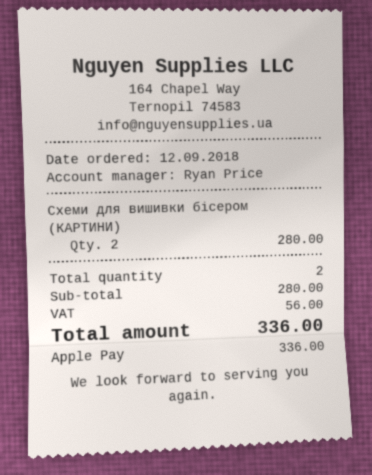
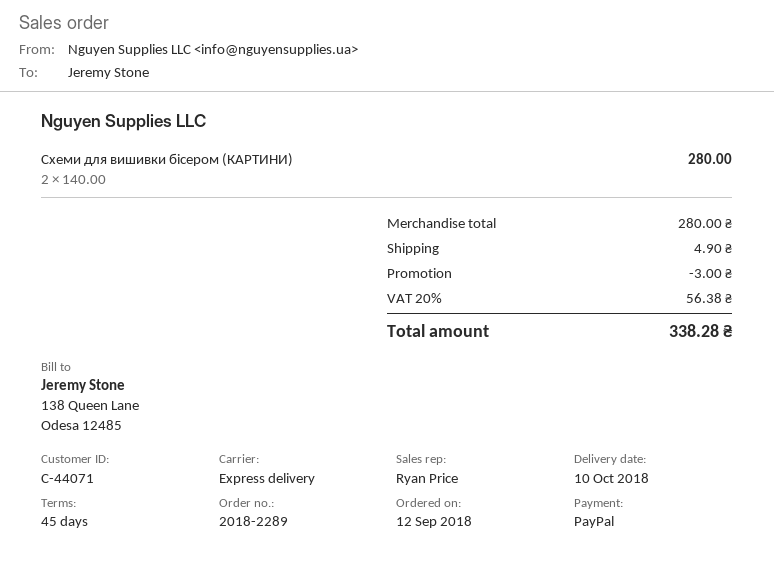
payment method: Apple Pay -> PayPal
discount: none -> 3.00
shipping: none -> 4.90
tax: 56.00 -> 56.38
total: 336.00 -> 338.28

